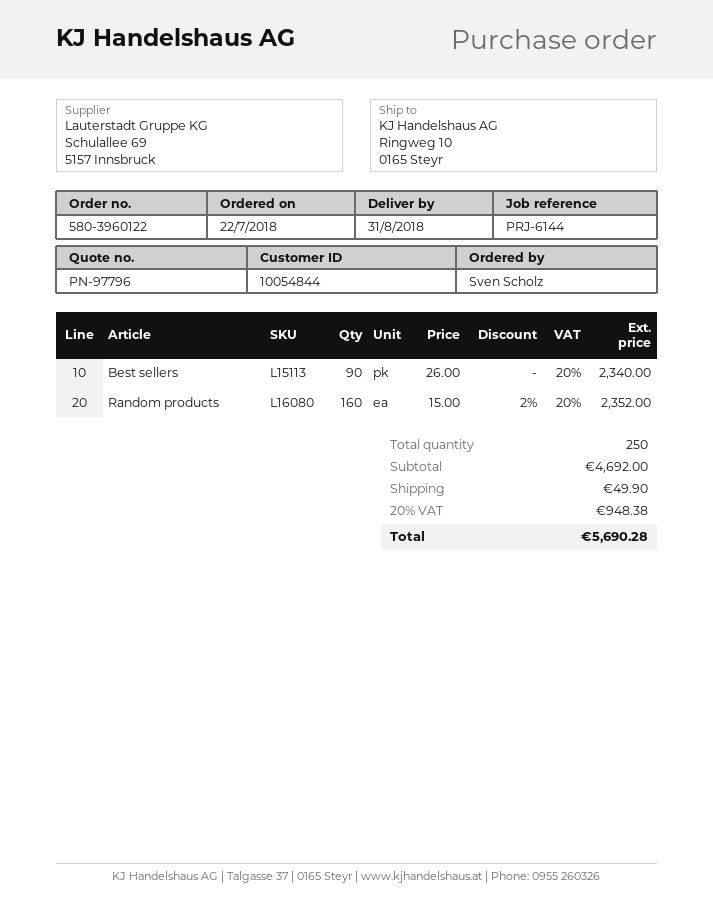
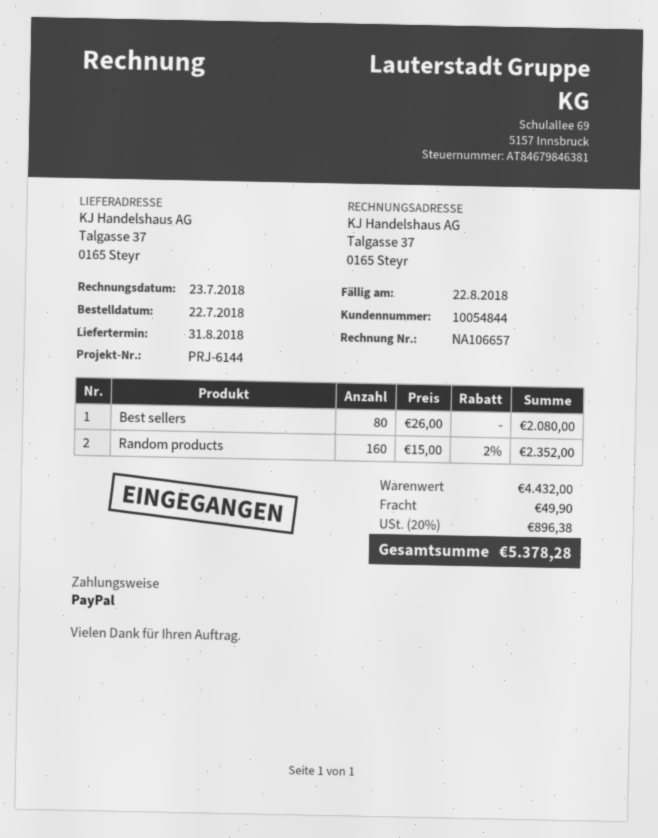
ship to: Ringweg 10, 0165 Steyr -> Talgasse 37, 0165 Steyr
Best sellers: 90 x 26.00 = 2340.00 -> 80 x 26.00 = 2080.00
subtotal: 4692.00 -> 4432.00
tax: 20% = 948.38 -> 20% = 896.38
total: 5690.28 -> 5378.28

